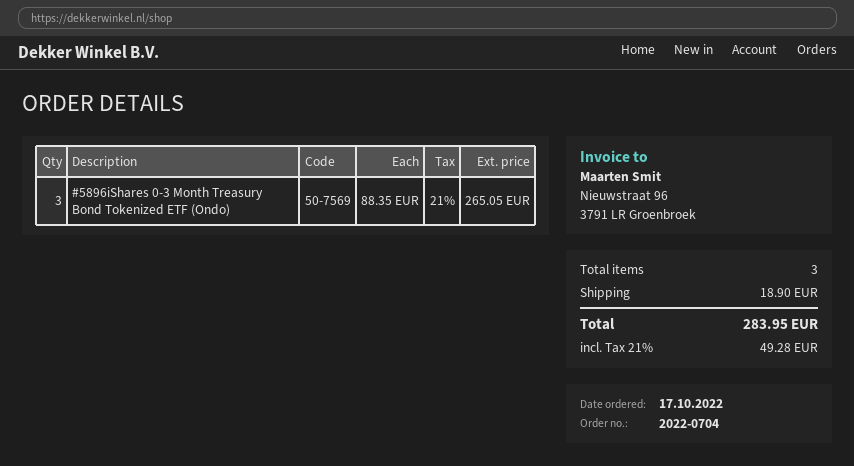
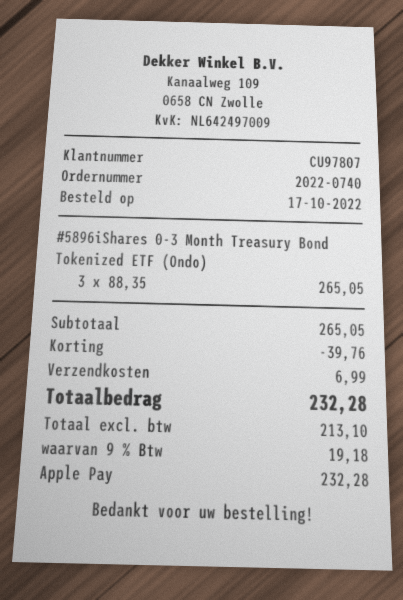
order number: 2022-0704 -> 2022-0740
discount: none -> 39.76
shipping: 18.90 -> 6.99
tax: 21% = 49.28 -> 9% = 19.18
total: 283.95 -> 232.28

